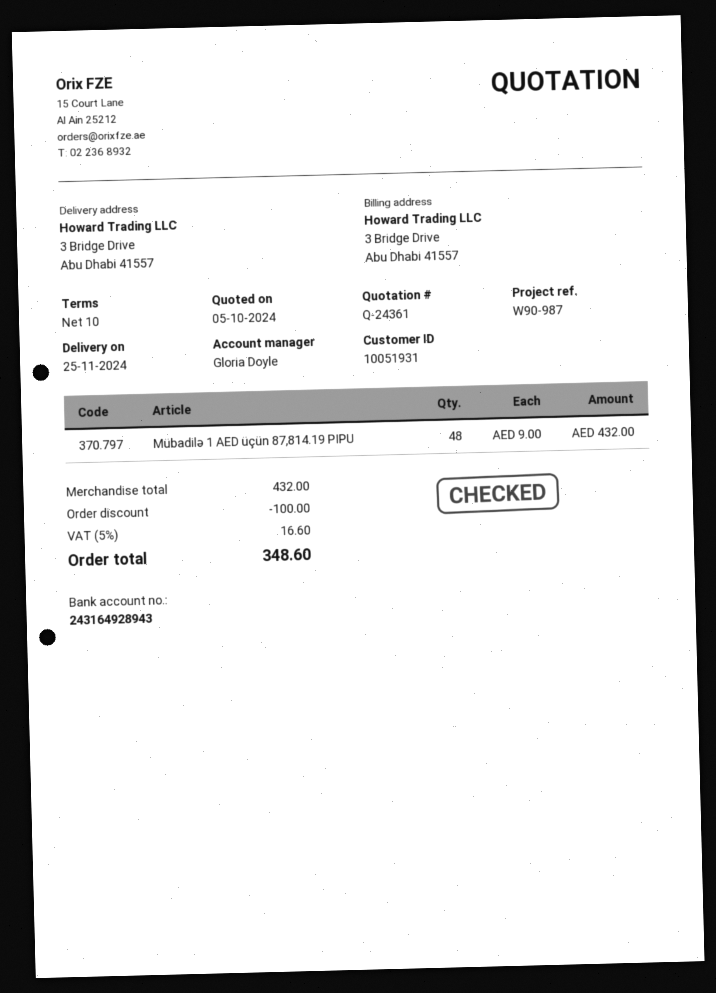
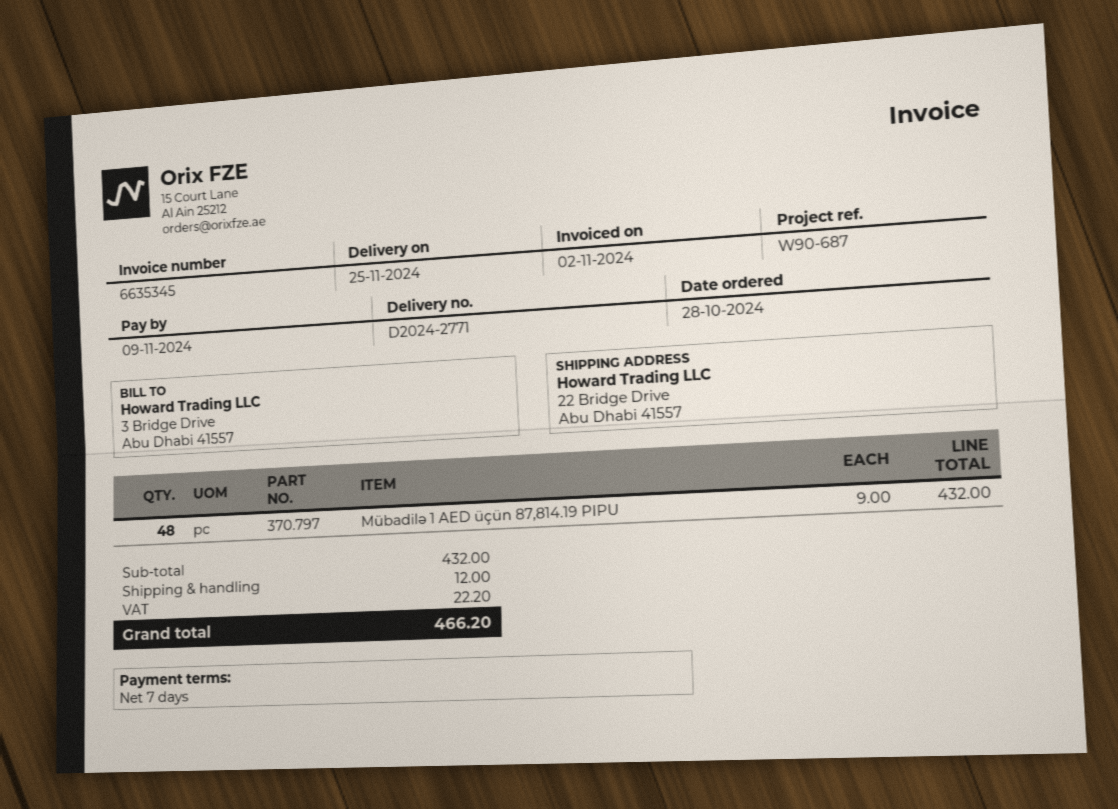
payment terms: 10 days -> 7 days
reference: W90-987 -> W90-687
ship to: 3 Bridge Drive, Abu Dhabi 41557 -> 22 Bridge Drive, Abu Dhabi 41557
discount: 100.00 -> none
shipping: none -> 12.00
tax: 16.60 -> 22.20
total: 348.60 -> 466.20

